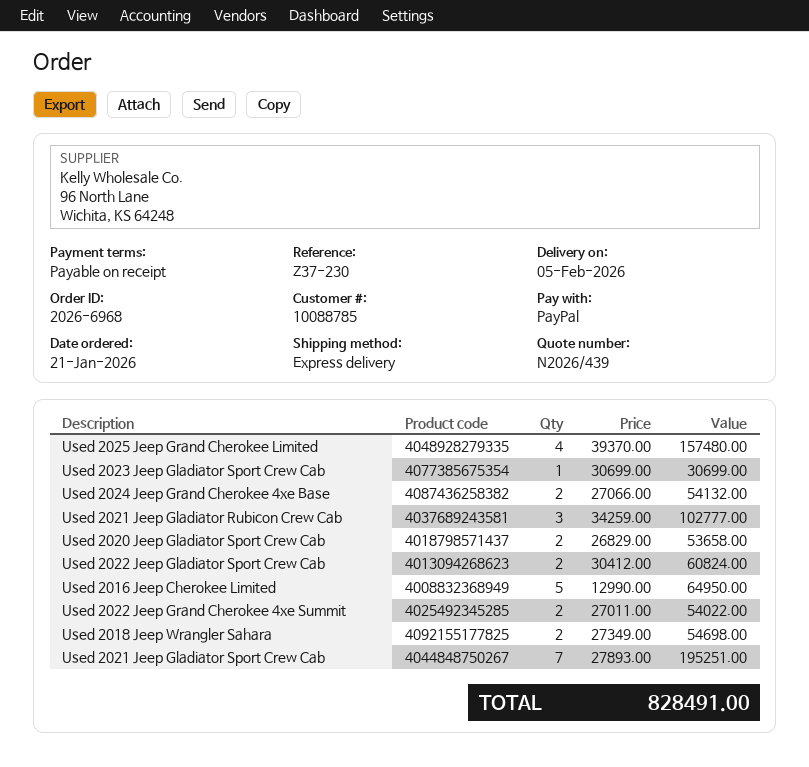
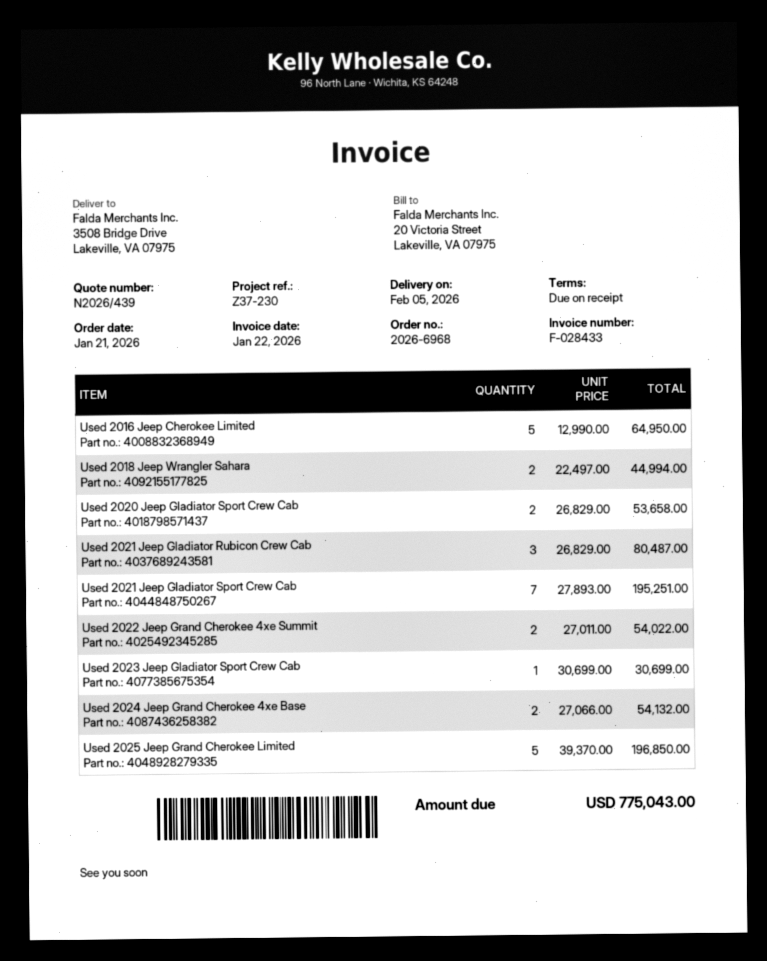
Used 2025 Jeep Grand Cherokee Limited: 4 x 39370.00 = 157480.00 -> 5 x 39370.00 = 196850.00
Used 2021 Jeep Gladiator Rubicon Crew Cab: 3 x 34259.00 = 102777.00 -> 3 x 26829.00 = 80487.00
Used 2022 Jeep Gladiator Sport Crew Cab: 2 x 30412.00 = 60824.00 -> none
Used 2018 Jeep Wrangler Sahara: 2 x 27349.00 = 54698.00 -> 2 x 22497.00 = 44994.00
total: 828491.00 -> 775043.00

